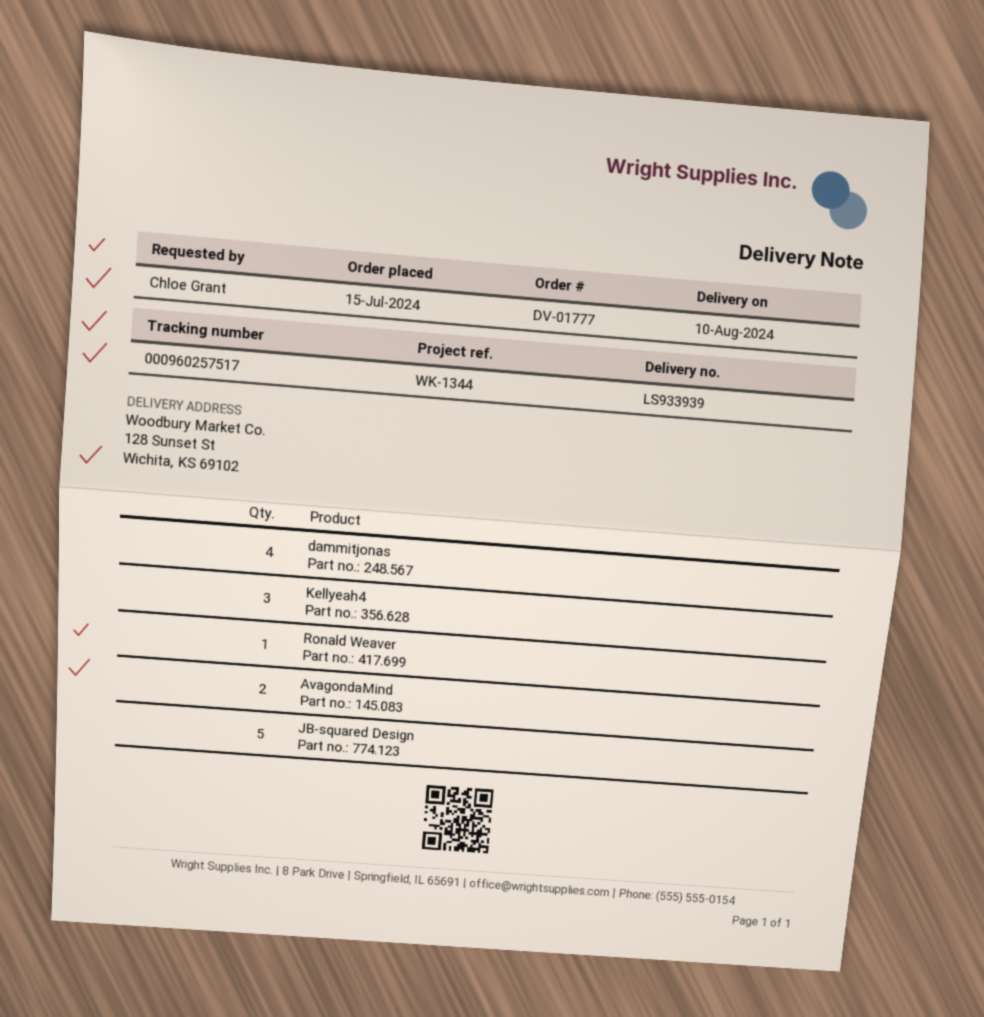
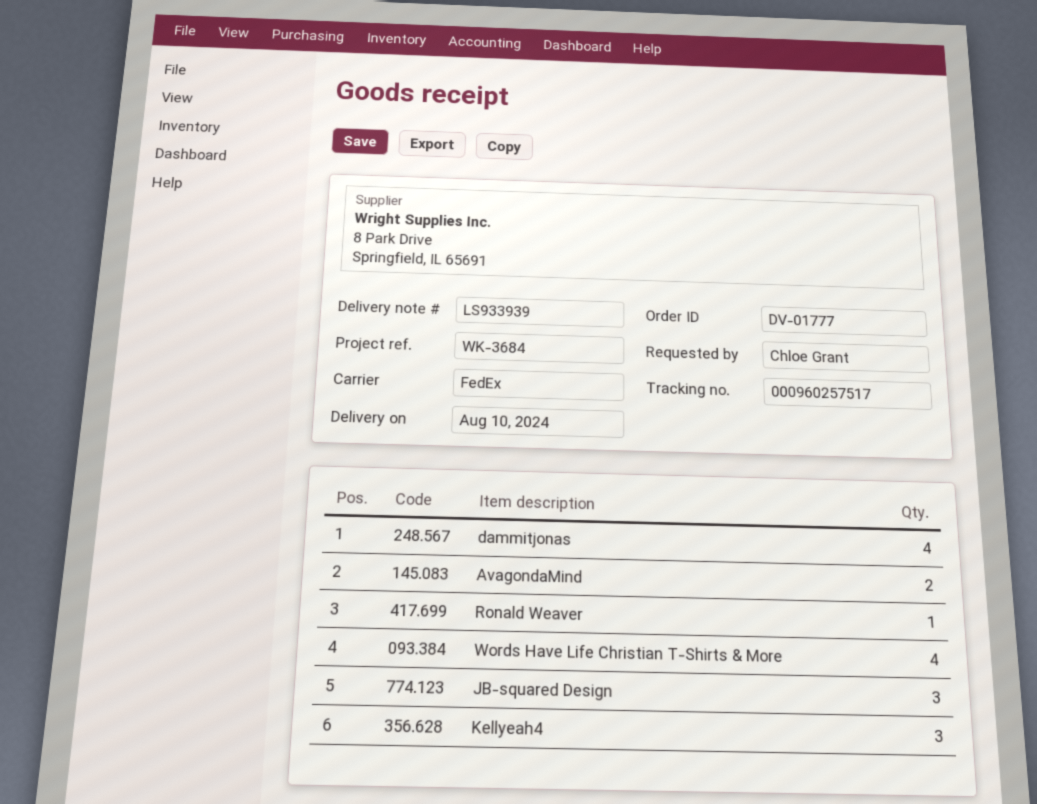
reference: WK-1344 -> WK-3684
JB-squared Design: 5 -> 3
Words Have Life Christian T-Shirts & More: none -> 4

